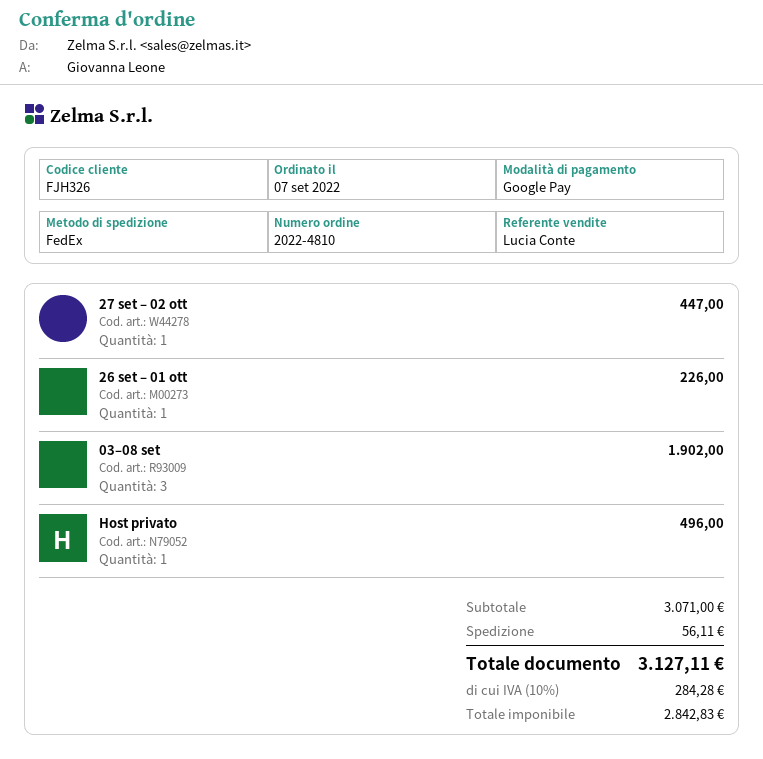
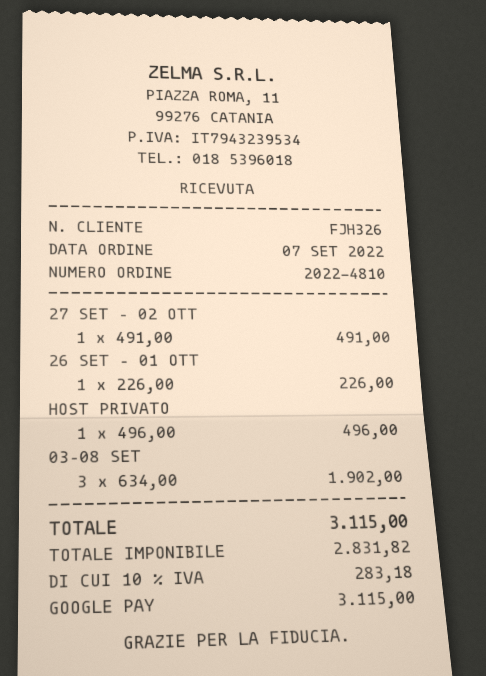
27 set – 02 ott: 1 for 447.00 -> 1 for 491.00
shipping: 56.11 -> none
net: 2842.83 -> 2831.82
tax: 10% = 284.28 -> 10% = 283.18
total: 3127.11 -> 3115.00

